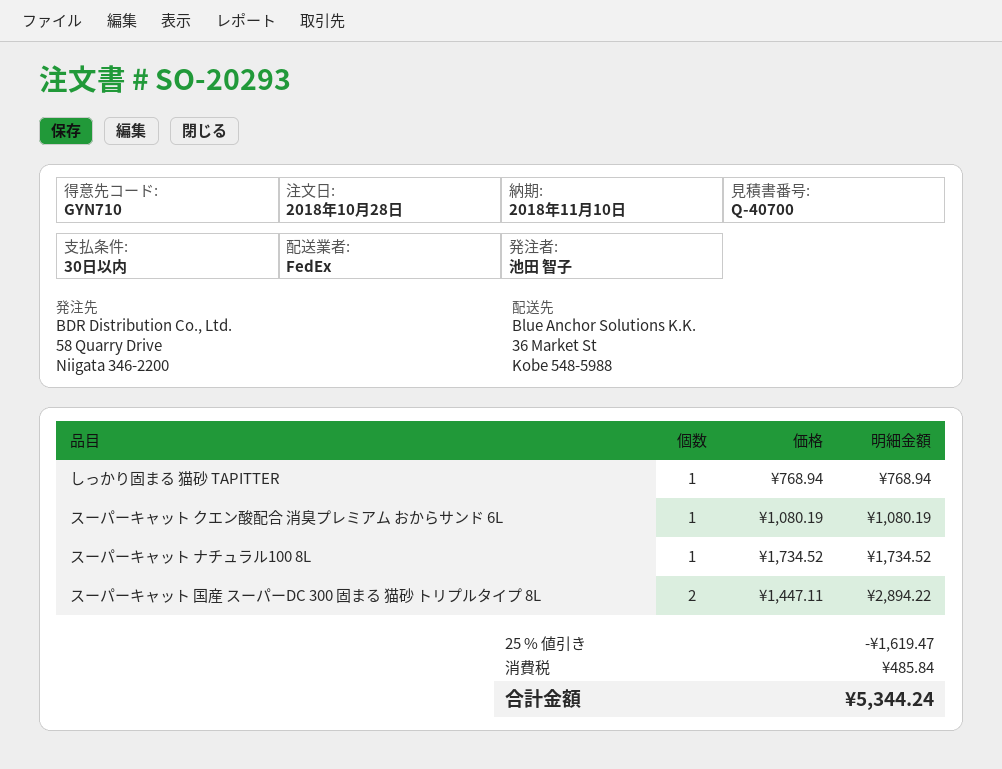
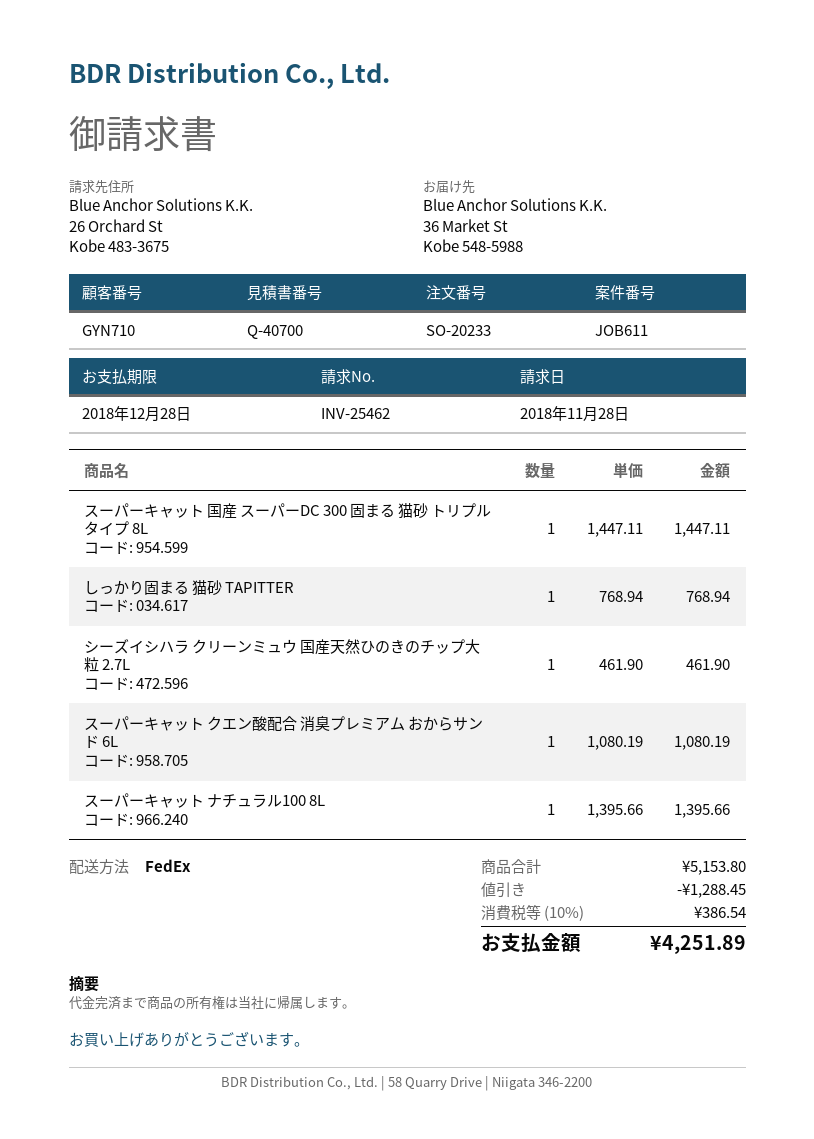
order number: SO-20293 -> SO-20233
スーパーキャット ナチュラル100 8L: 1 x 1734.52 = 1734.52 -> 1 x 1395.66 = 1395.66
スーパーキャット 国産 スーパーDC 300 固まる 猫砂 トリプルタイプ 8L: 2 x 1447.11 = 2894.22 -> 1 x 1447.11 = 1447.11
シーズイシハラ クリーンミュウ 国産天然ひのきのチップ大粒 2.7L: none -> 1 x 461.90 = 461.90
discount: 1619.47 -> 1288.45
tax: 485.84 -> 386.54
total: 5344.24 -> 4251.89

